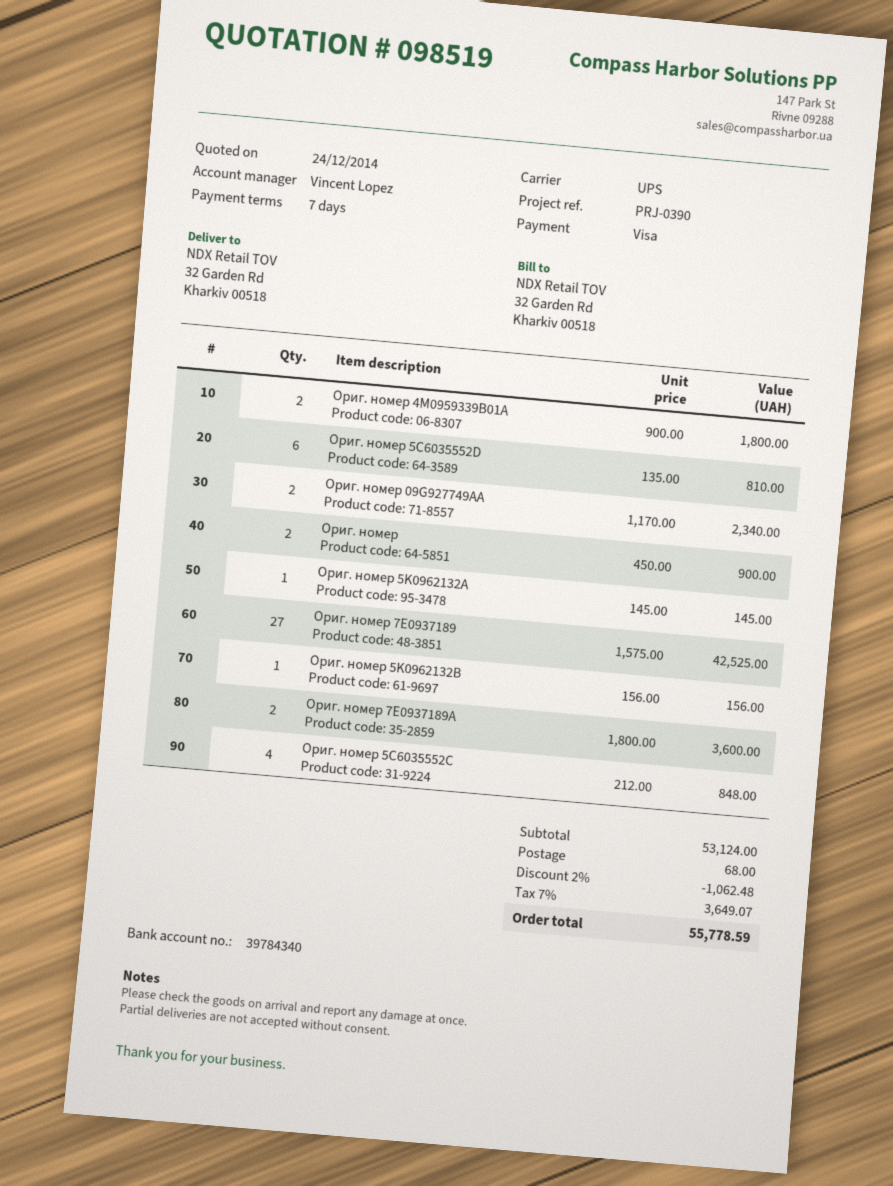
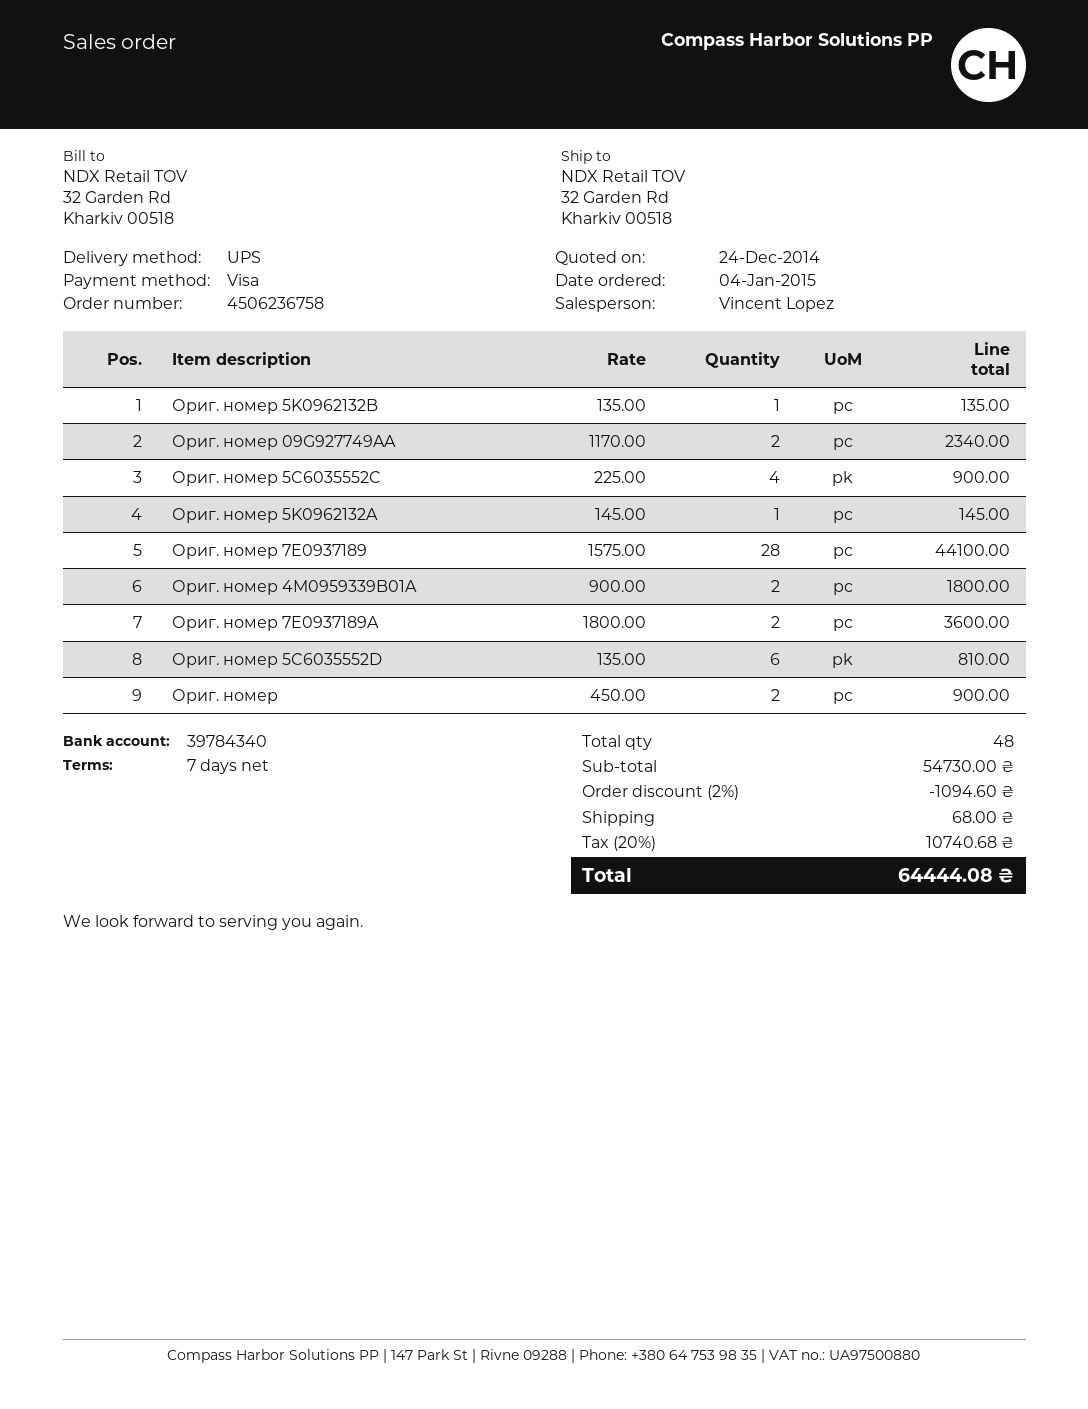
Ориг. номер 7E0937189: 27 x 1575.00 = 42525.00 -> 28 x 1575.00 = 44100.00
Ориг. номер 5K0962132B: 1 x 156.00 = 156.00 -> 1 x 135.00 = 135.00
Ориг. номер 5C6035552C: 4 x 212.00 = 848.00 -> 4 x 225.00 = 900.00
subtotal: 53124.00 -> 54730.00
discount: 2% = 1062.48 -> 2% = 1094.60
tax: 7% = 3649.07 -> 20% = 10740.68
total: 55778.59 -> 64444.08

